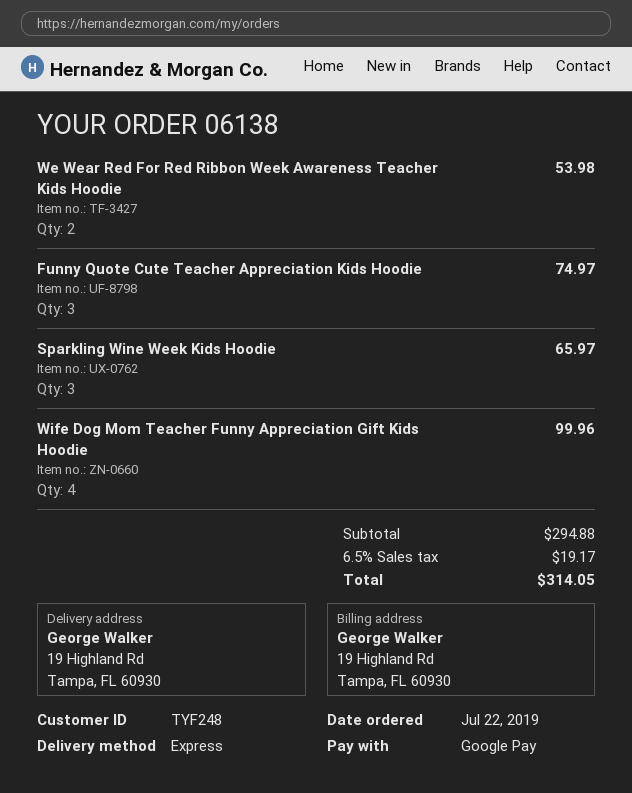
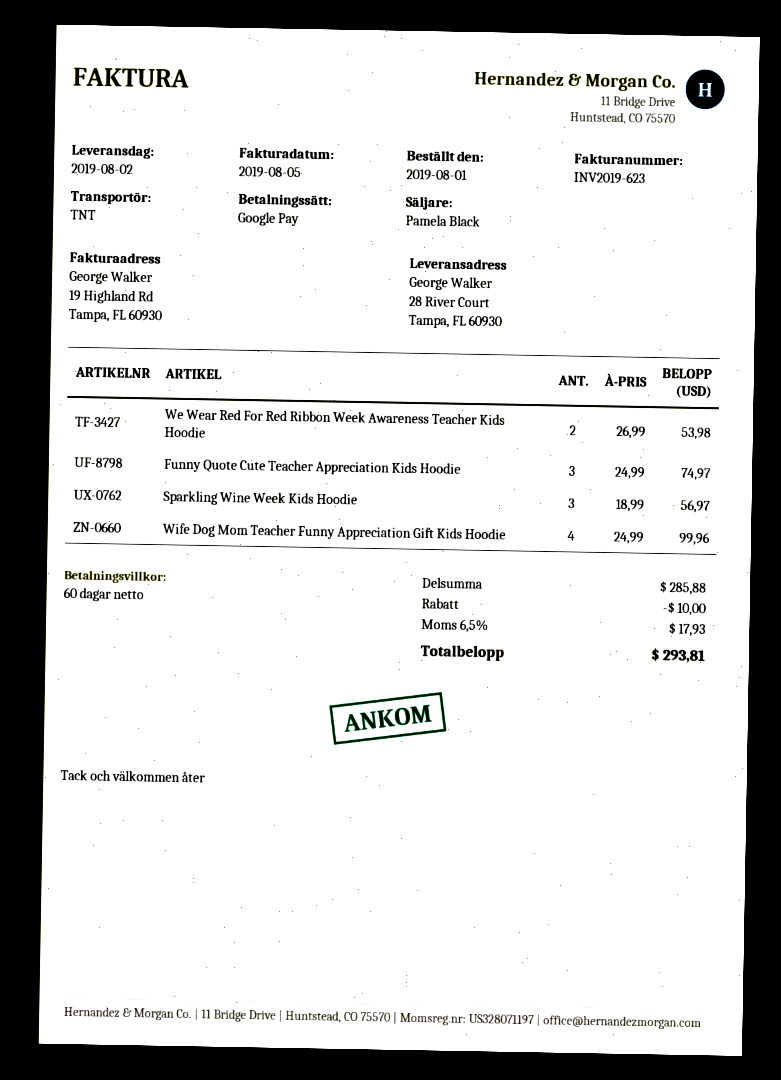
order date: 2019-07-22 -> 2019-08-01
shipping method: express -> TNT
ship to: 19 Highland Rd, Tampa, FL 60930 -> 28 River Court, Tampa, FL 60930
Sparkling Wine Week Kids Hoodie: 3 for 65.97 -> 3 for 56.97
subtotal: 294.88 -> 285.88
discount: none -> 10.00
tax: 6.5% = 19.17 -> 6.5% = 17.93
total: 314.05 -> 293.81

